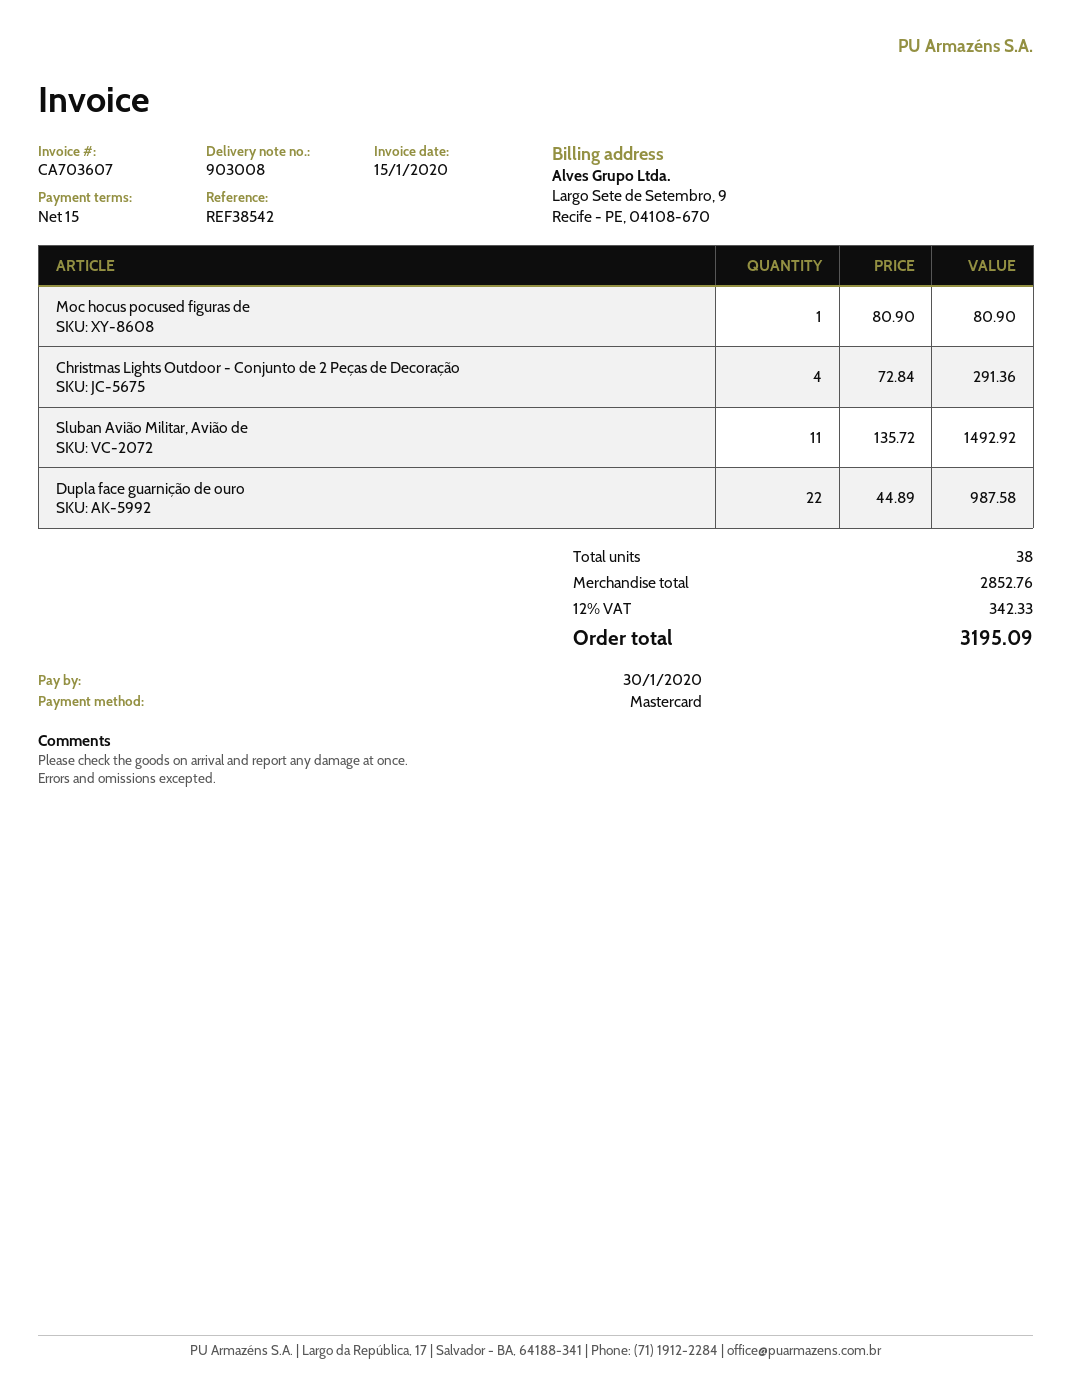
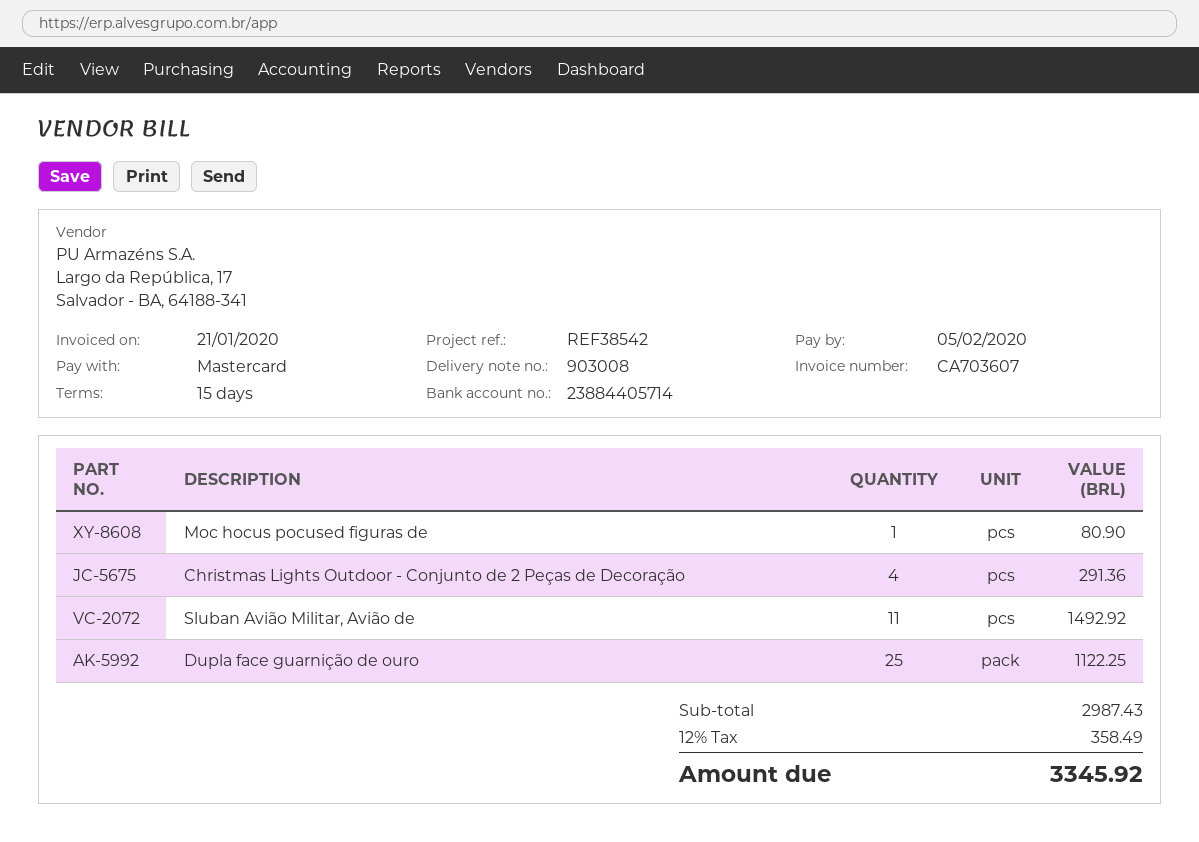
invoice date: 2020-01-15 -> 2020-01-21
due date: 2020-01-30 -> 2020-02-05
Dupla face guarnição de ouro: 22 for 987.58 -> 25 for 1122.25
subtotal: 2852.76 -> 2987.43
tax: 12% = 342.33 -> 12% = 358.49
total: 3195.09 -> 3345.92

